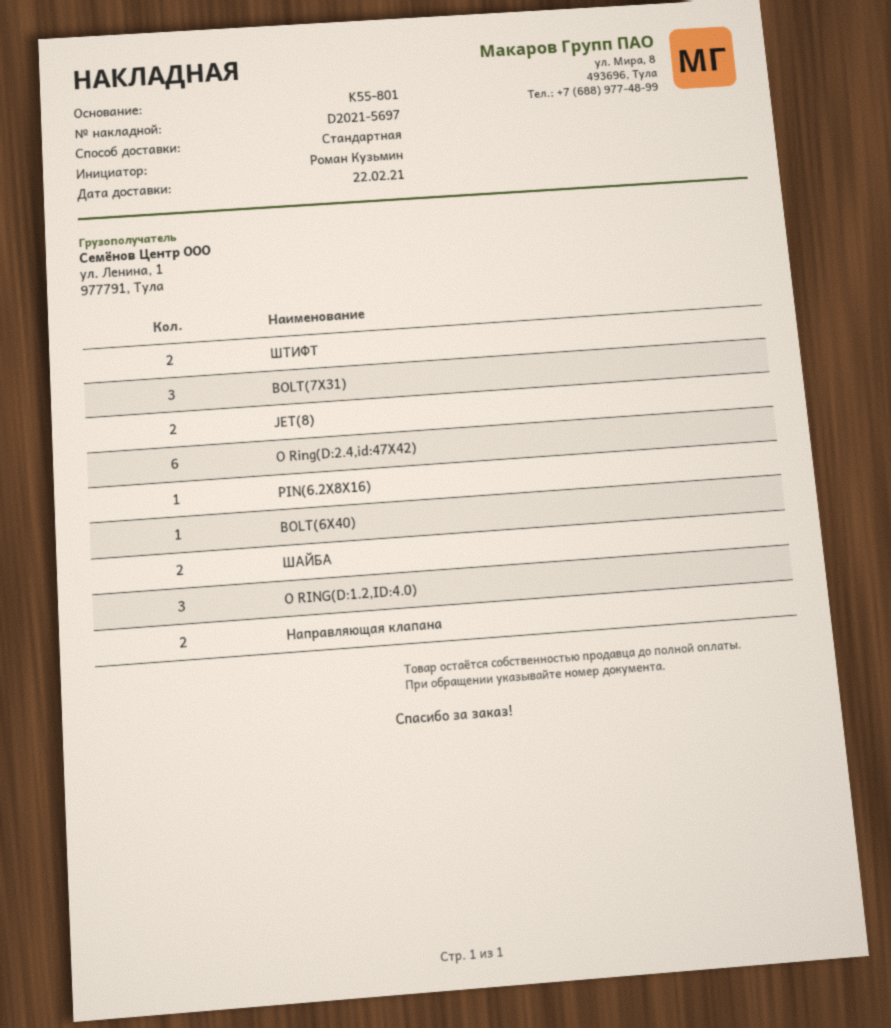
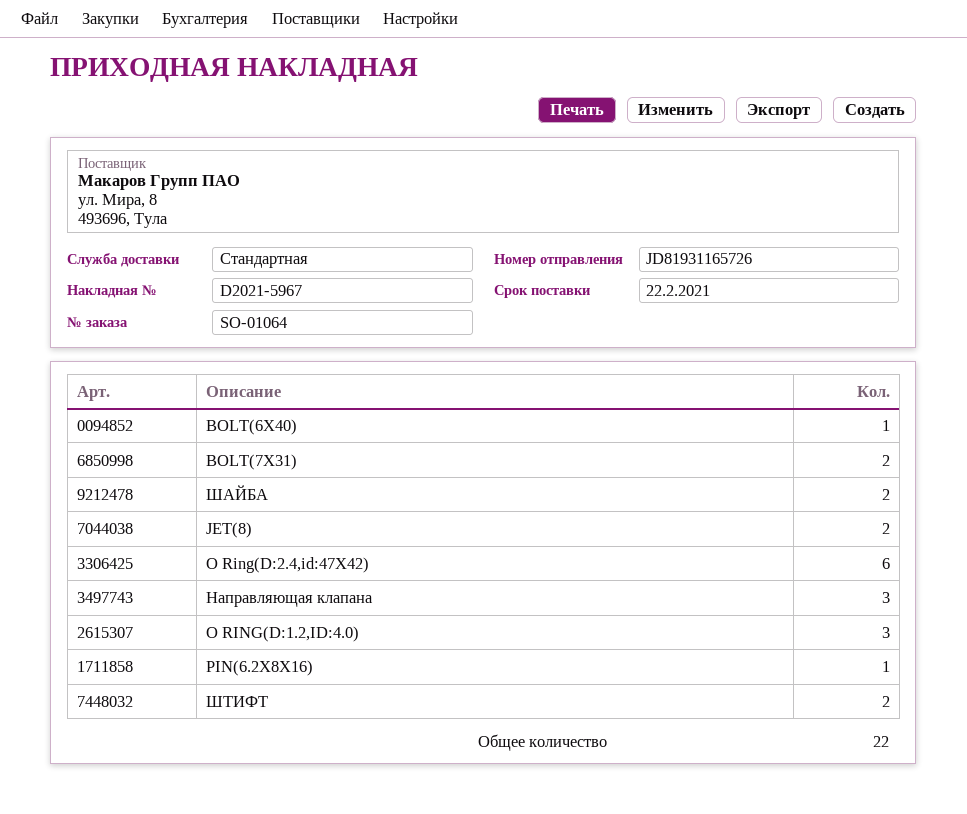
delivery note number: D2021-5697 -> D2021-5967
BOLT(7X31): 3 -> 2
Направляющая клапана: 2 -> 3

